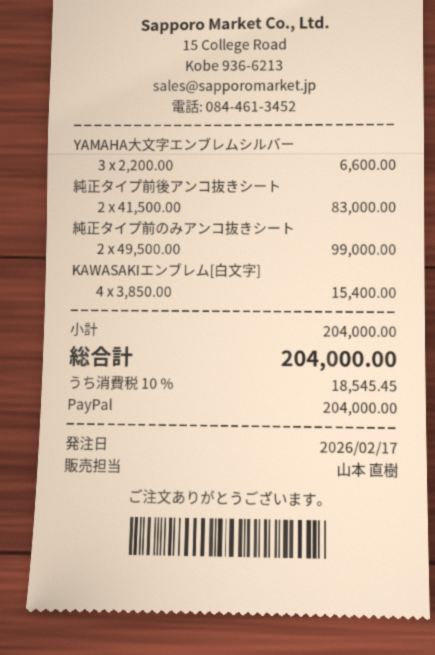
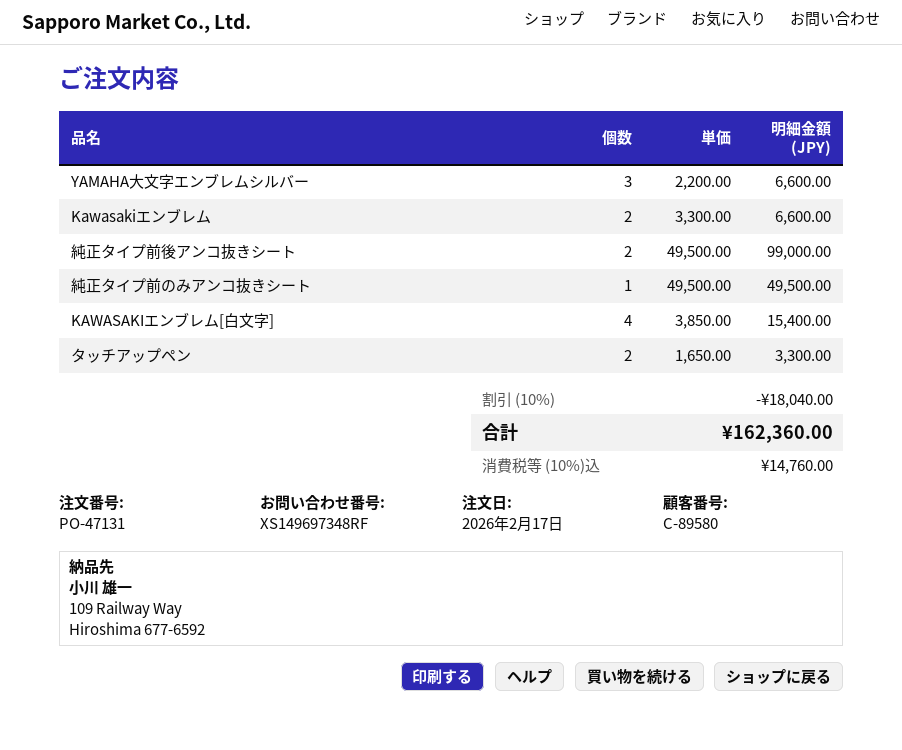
純正タイプ前後アンコ抜きシート: 2 x 41500.00 = 83000.00 -> 2 x 49500.00 = 99000.00
純正タイプ前のみアンコ抜きシート: 2 x 49500.00 = 99000.00 -> 1 x 49500.00 = 49500.00
Kawasakiエンブレム: none -> 2 x 3300.00 = 6600.00
タッチアップペン: none -> 2 x 1650.00 = 3300.00
discount: none -> 10% = 18040.00
tax: 10% = 18545.45 -> 10% = 14760.00
total: 204000.00 -> 162360.00

